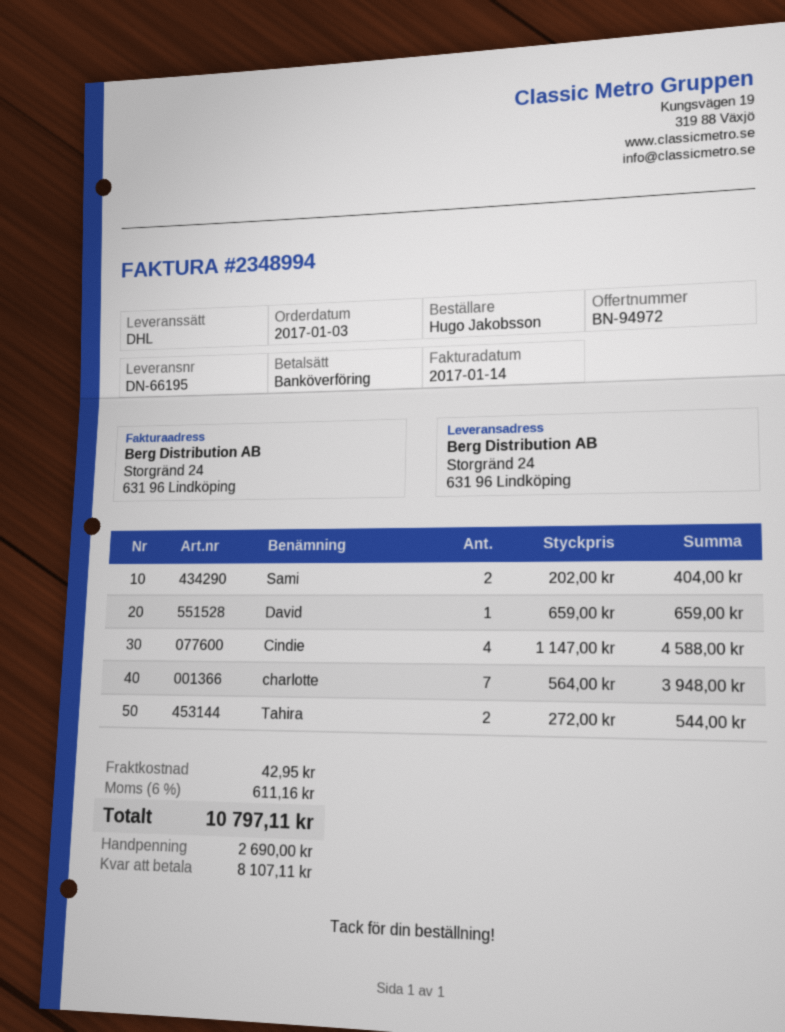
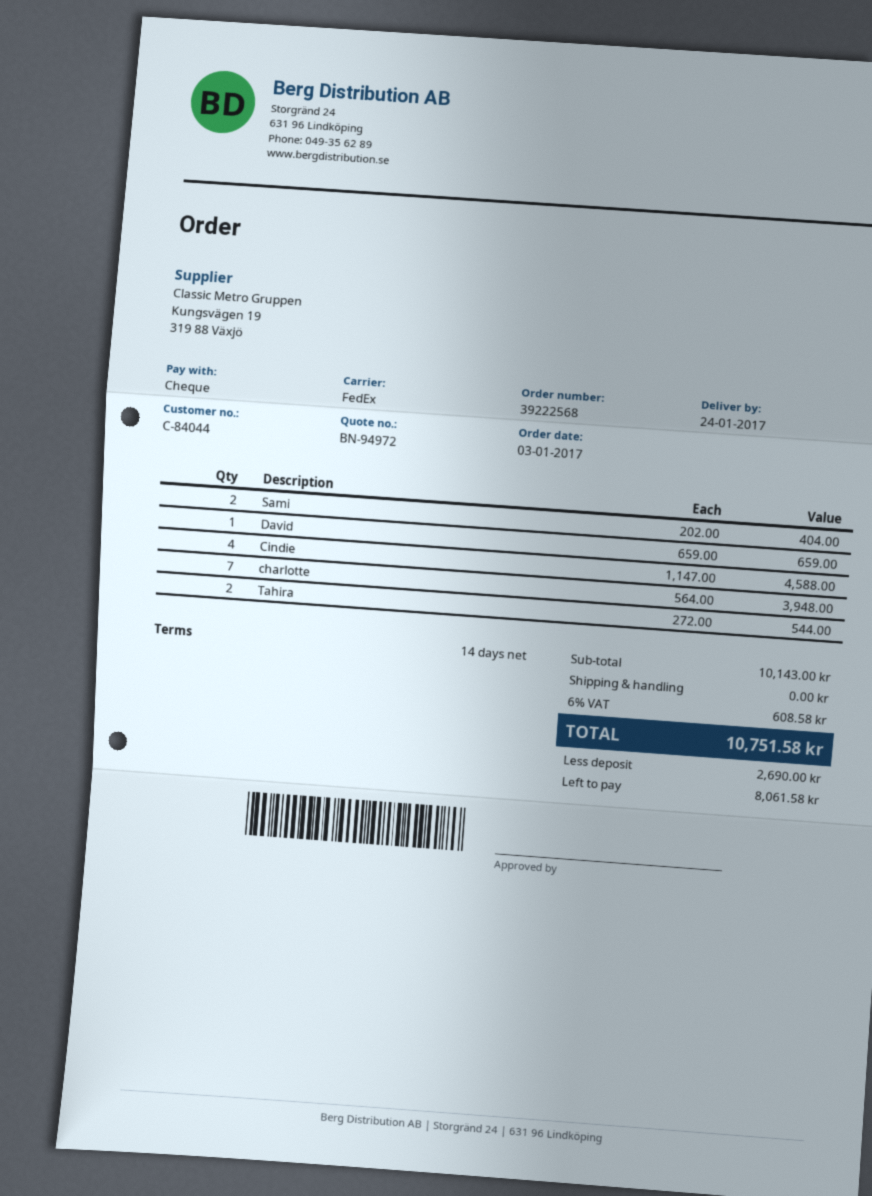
payment method: bank transfer -> cheque
shipping method: DHL -> FedEx
shipping: 42.95 -> 0.00
tax: 6% = 611.16 -> 6% = 608.58
total: 10797.11 -> 10751.58
balance: 8107.11 -> 8061.58

